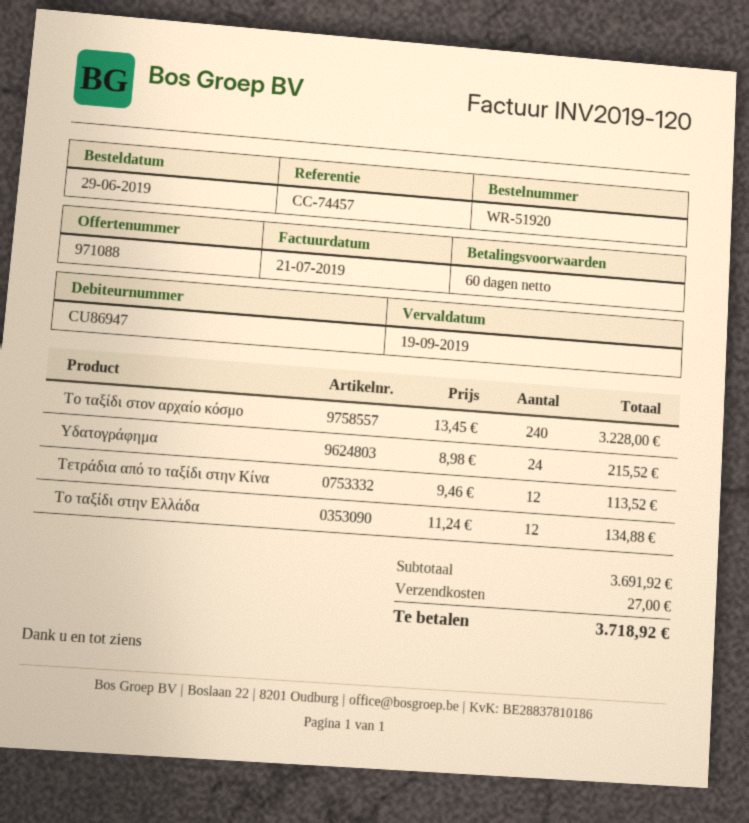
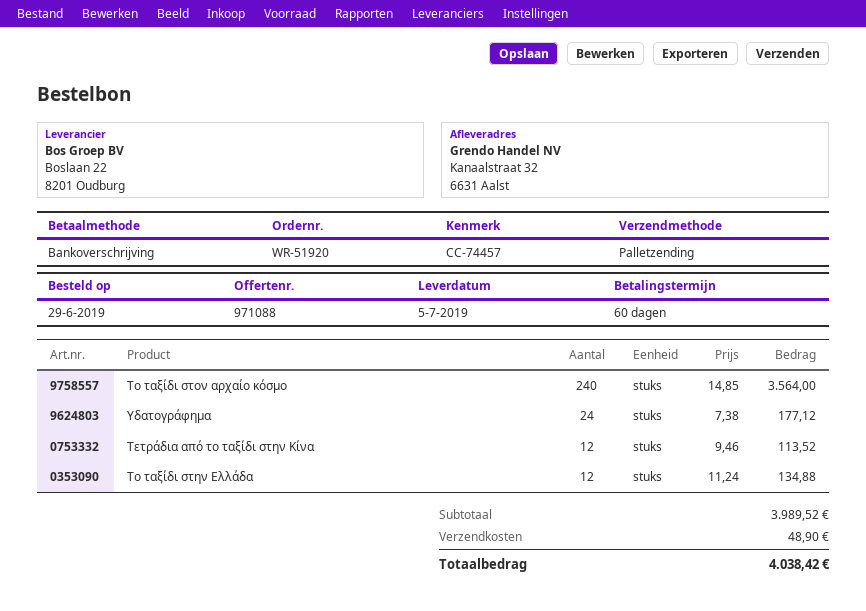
Το ταξίδι στον αρχαίο κόσμο: 240 x 13.45 = 3228.00 -> 240 x 14.85 = 3564.00
Υδατογράφημα: 24 x 8.98 = 215.52 -> 24 x 7.38 = 177.12
subtotal: 3691.92 -> 3989.52
shipping: 27.00 -> 48.90
total: 3718.92 -> 4038.42

